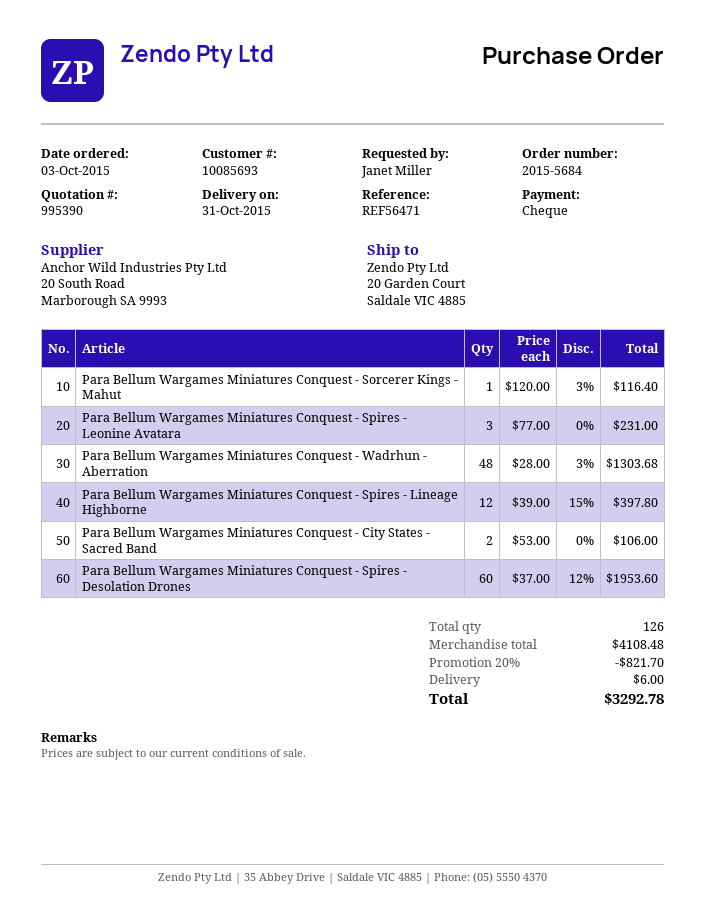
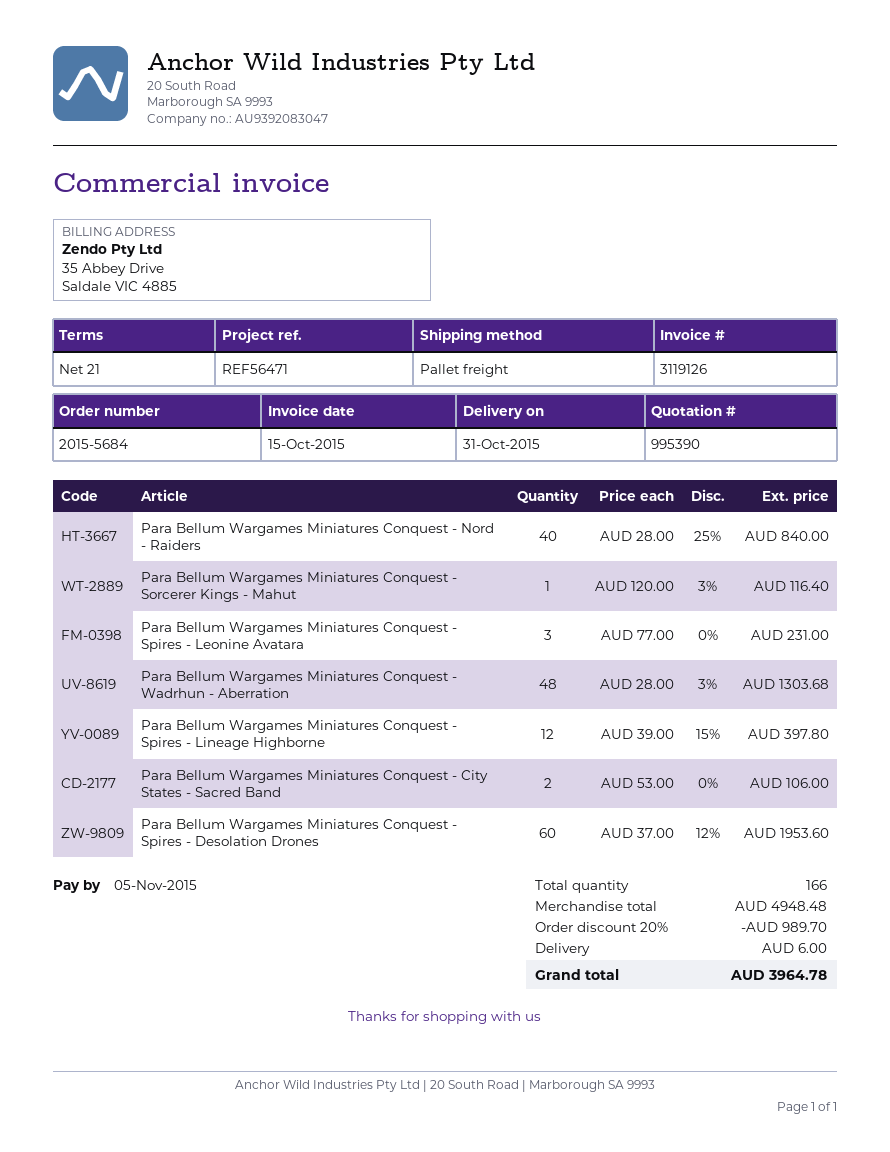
Para Bellum Wargames Miniatures Conquest - Nord - Raiders: none -> 40 x 28.00 - 25% = 840.00
total quantity: 126 -> 166
subtotal: 4108.48 -> 4948.48
discount: 20% = 821.70 -> 20% = 989.70
total: 3292.78 -> 3964.78

